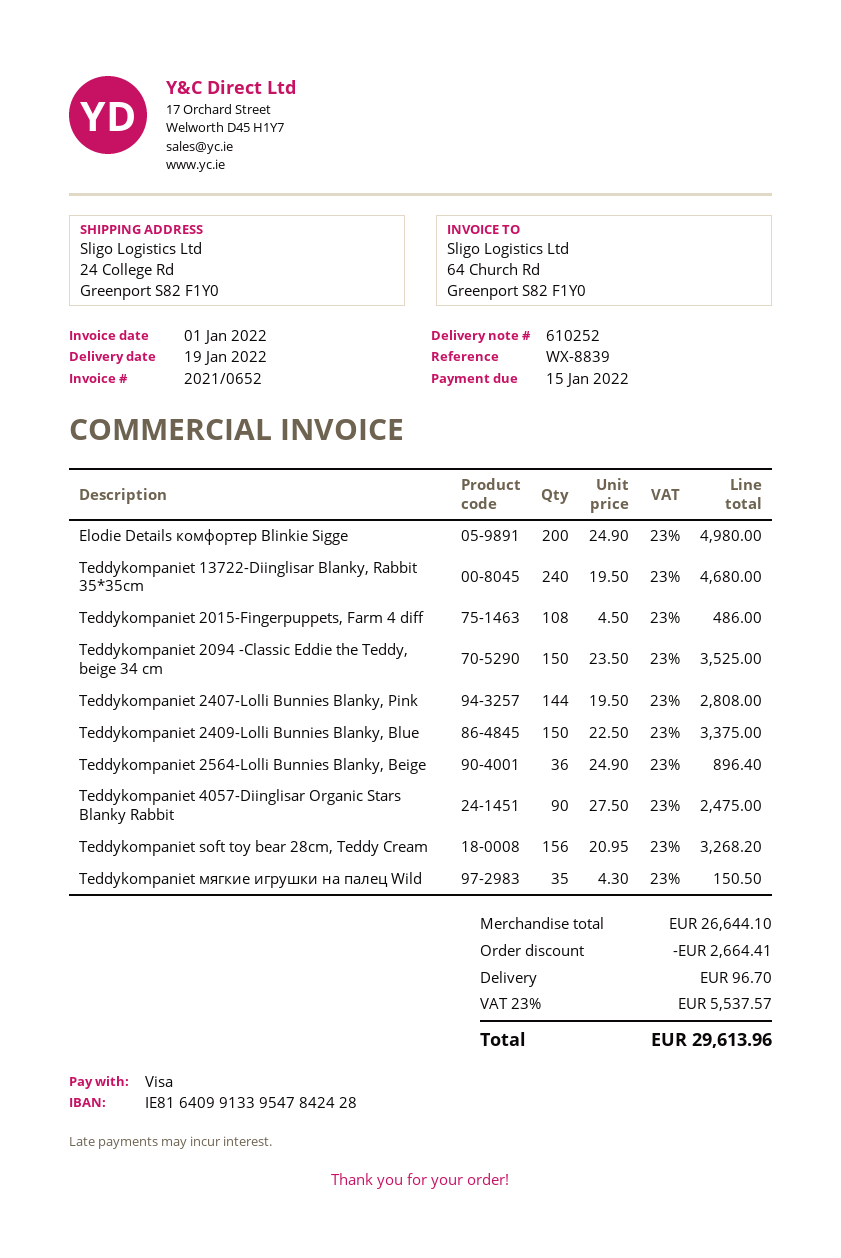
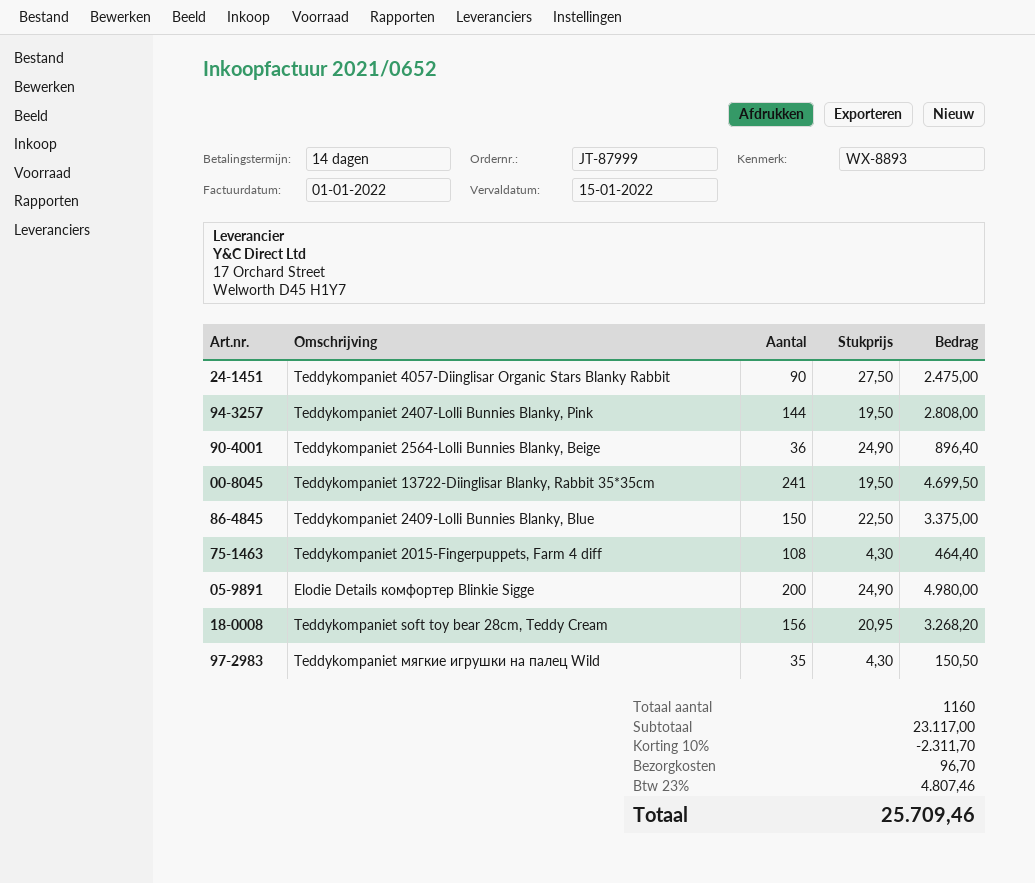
reference: WX-8839 -> WX-8893
Teddykompaniet 13722-Diinglisar Blanky, Rabbit 35*35cm: 240 x 19.50 = 4680.00 -> 241 x 19.50 = 4699.50
Teddykompaniet 2015-Fingerpuppets, Farm 4 diff: 108 x 4.50 = 486.00 -> 108 x 4.30 = 464.40
Teddykompaniet 2094 -Classic Eddie the Teddy, beige 34 cm: 150 x 23.50 = 3525.00 -> none
subtotal: 26644.10 -> 23117.00
discount: 2664.41 -> 2311.70
tax: 23% = 5537.57 -> 23% = 4807.46
total: 29613.96 -> 25709.46

